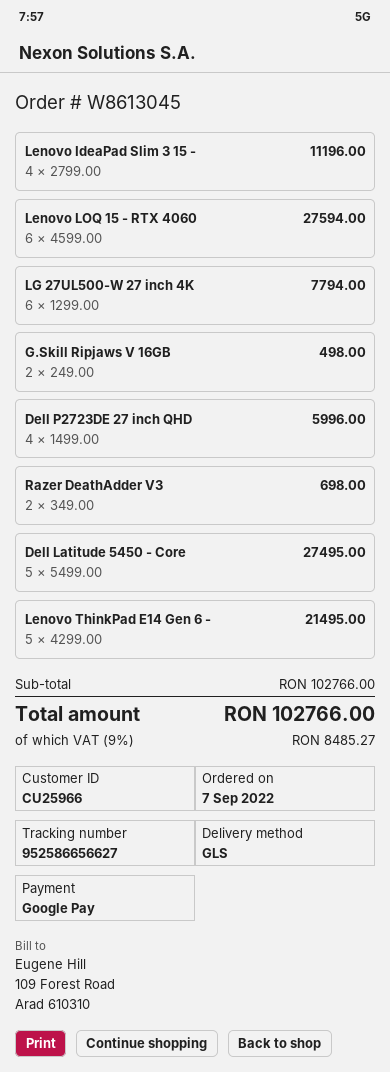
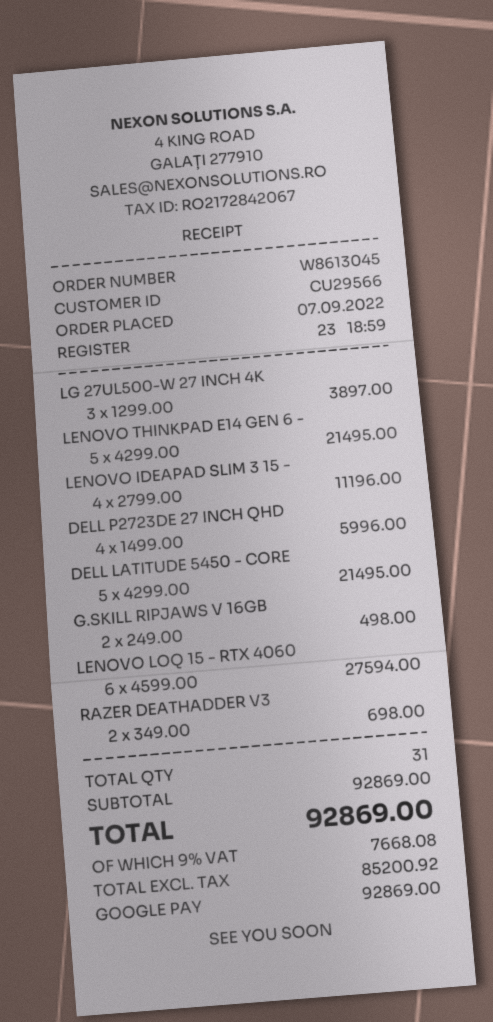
customer number: CU25966 -> CU29566
LG 27UL500-W 27 inch 4K: 6 x 1299.00 = 7794.00 -> 3 x 1299.00 = 3897.00
Dell Latitude 5450 - Core: 5 x 5499.00 = 27495.00 -> 5 x 4299.00 = 21495.00
subtotal: 102766.00 -> 92869.00
tax: 9% = 8485.27 -> 9% = 7668.08
total: 102766.00 -> 92869.00

